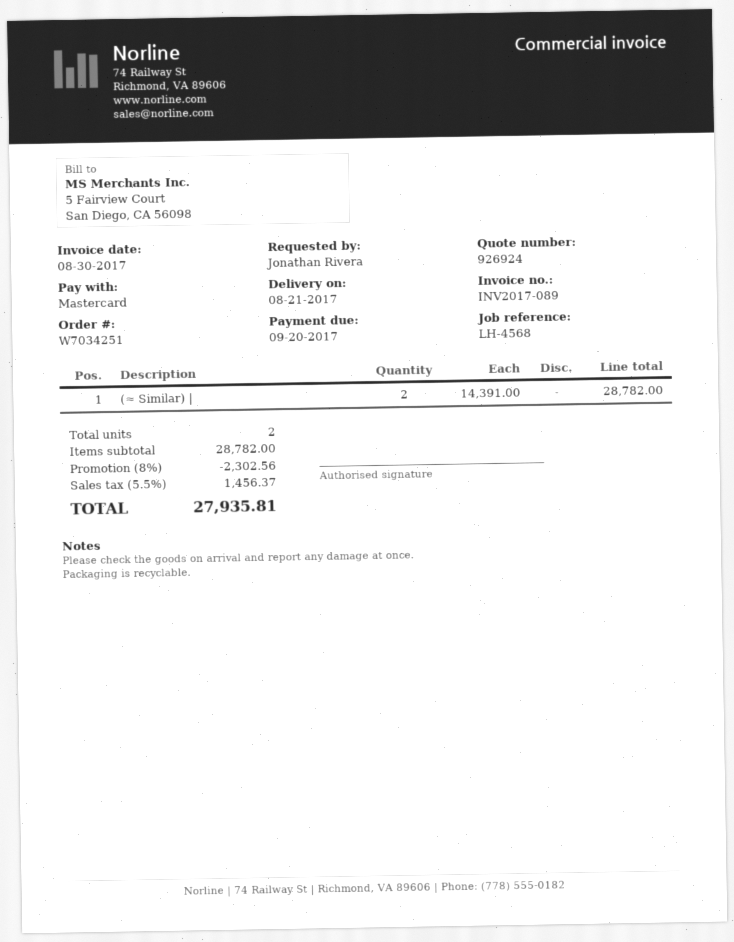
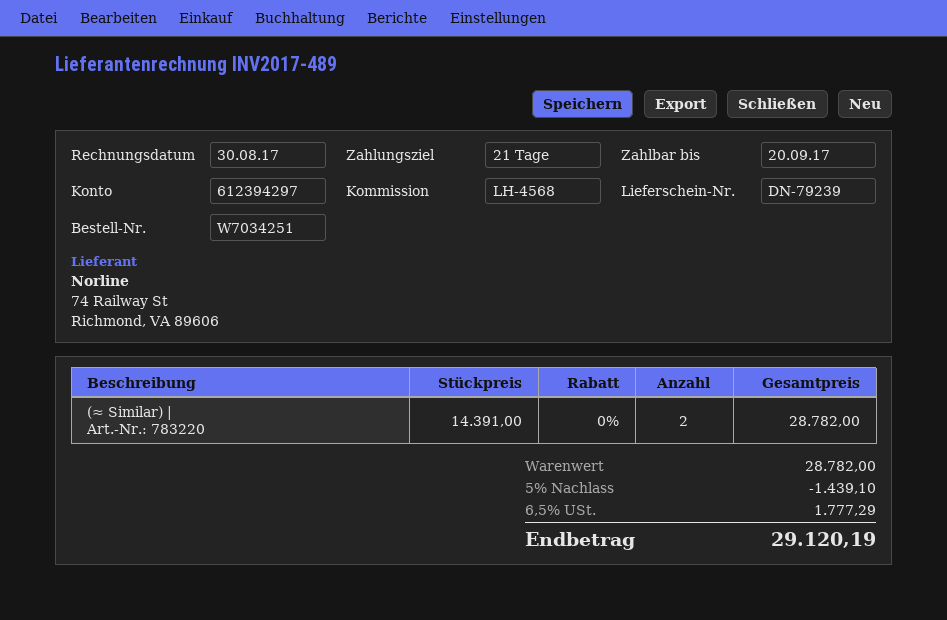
invoice number: INV2017-089 -> INV2017-489
discount: 8% = 2302.56 -> 5% = 1439.10
tax: 5.5% = 1456.37 -> 6.5% = 1777.29
total: 27935.81 -> 29120.19

